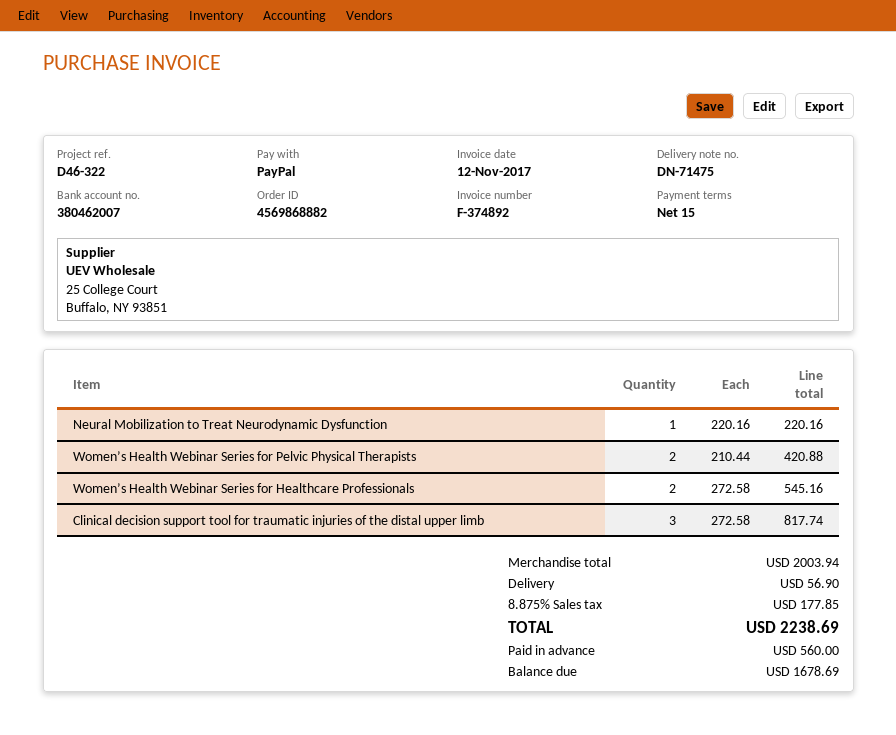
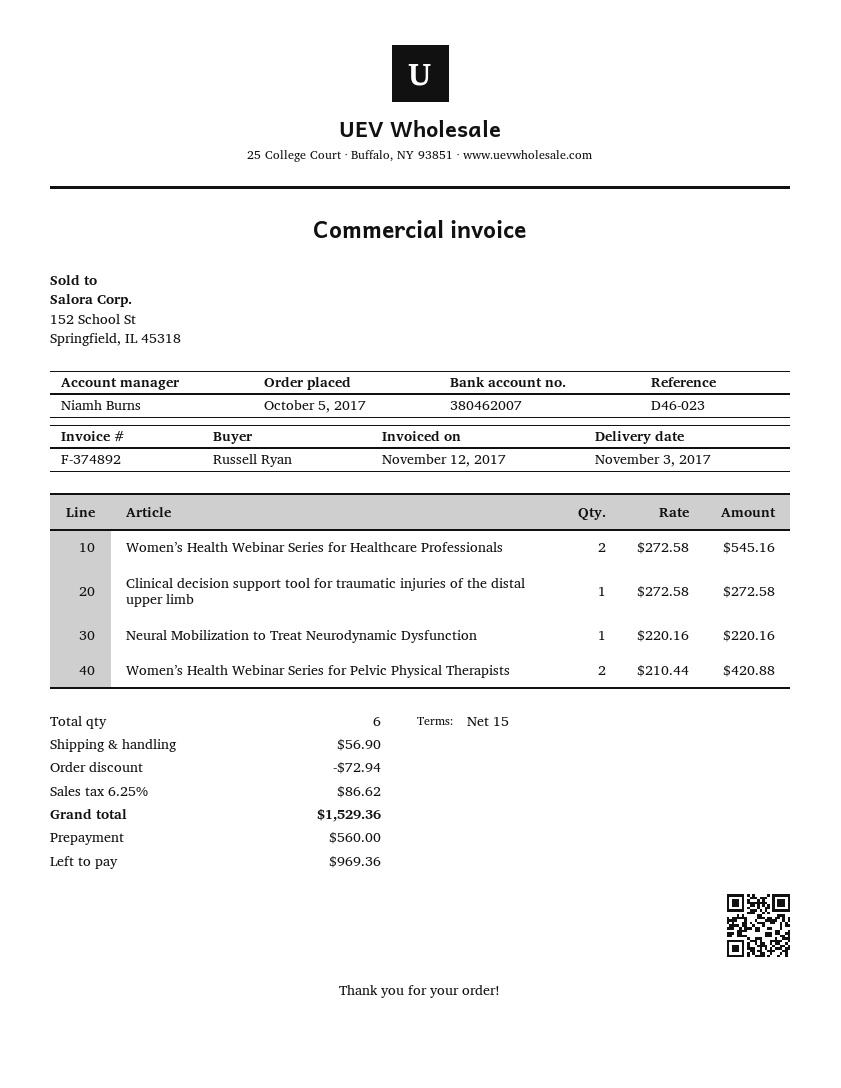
reference: D46-322 -> D46-023
Clinical decision support tool for traumatic injuries of the distal upper limb: 3 x 272.58 = 817.74 -> 1 x 272.58 = 272.58
discount: none -> 72.94
tax: 8.875% = 177.85 -> 6.25% = 86.62
total: 2238.69 -> 1529.36
balance: 1678.69 -> 969.36

